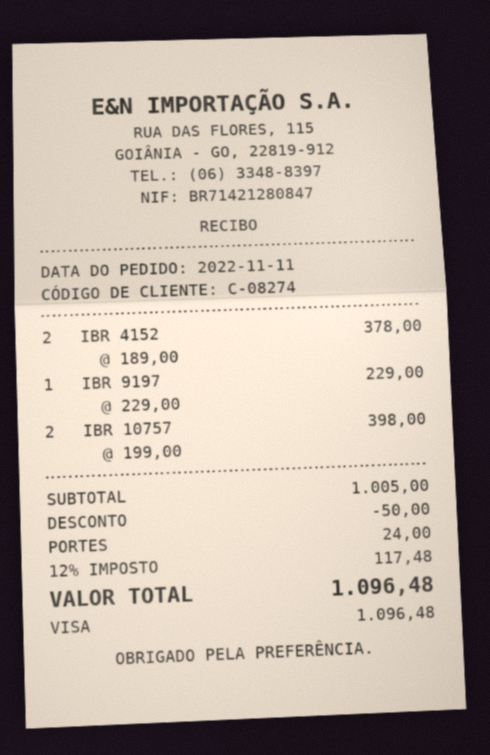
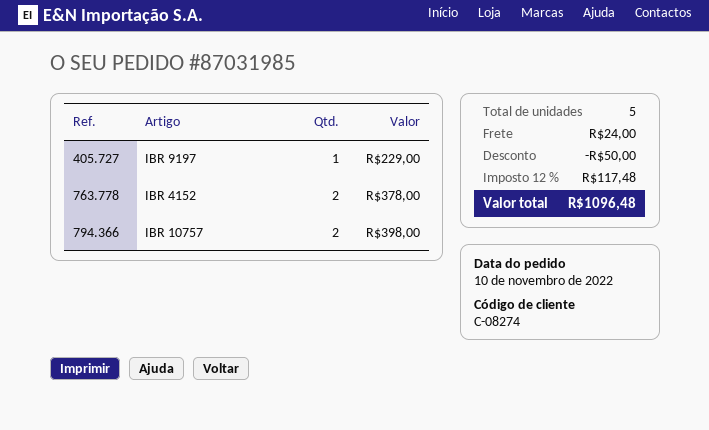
order date: 2022-11-11 -> 2022-11-10

